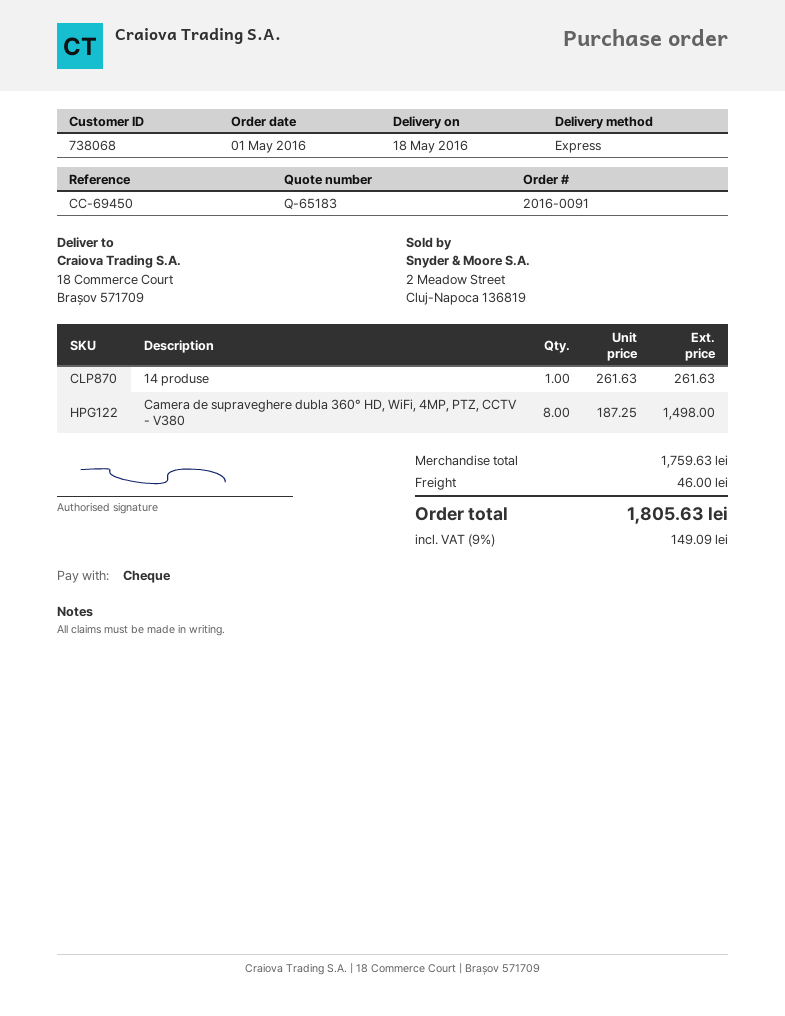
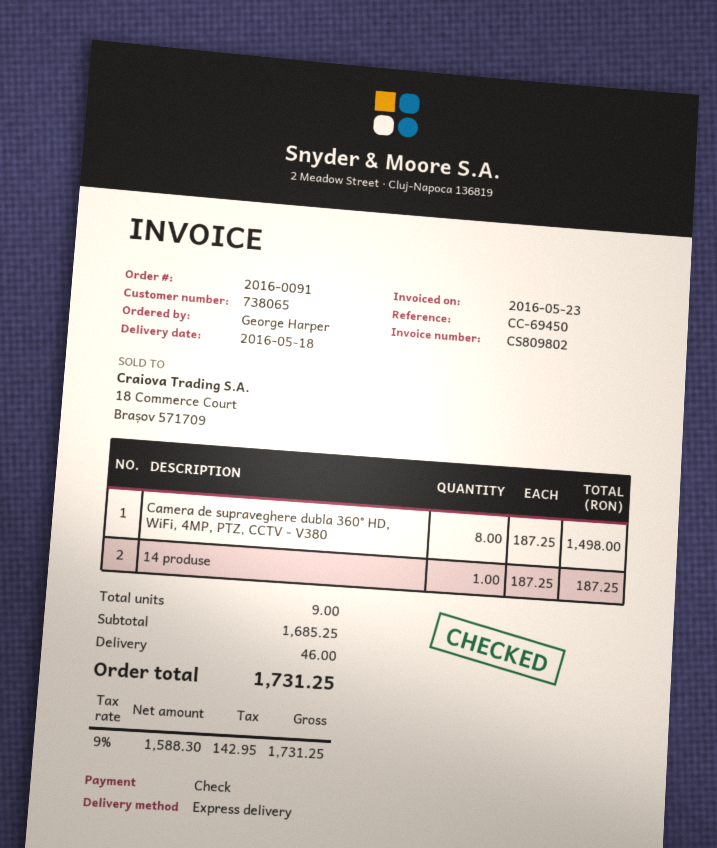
customer number: 738068 -> 738065
14 produse: 1 x 261.63 = 261.63 -> 1 x 187.25 = 187.25
subtotal: 1759.63 -> 1685.25
tax: 9% = 149.09 -> 9% = 142.95
total: 1805.63 -> 1731.25

